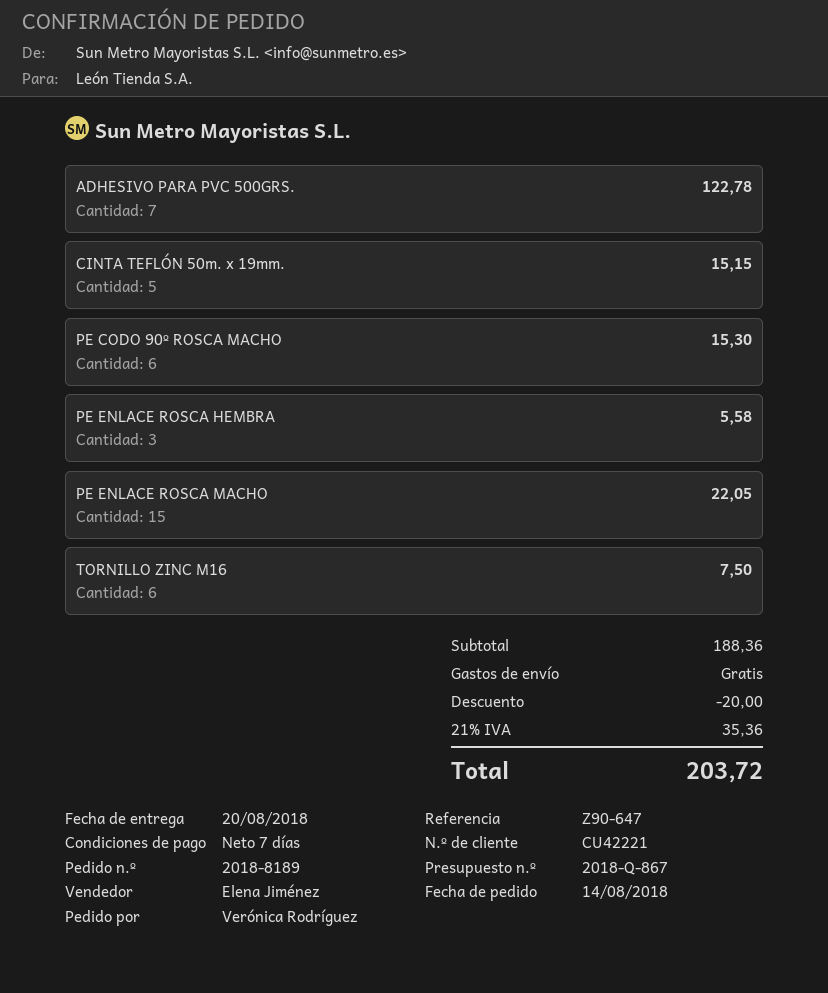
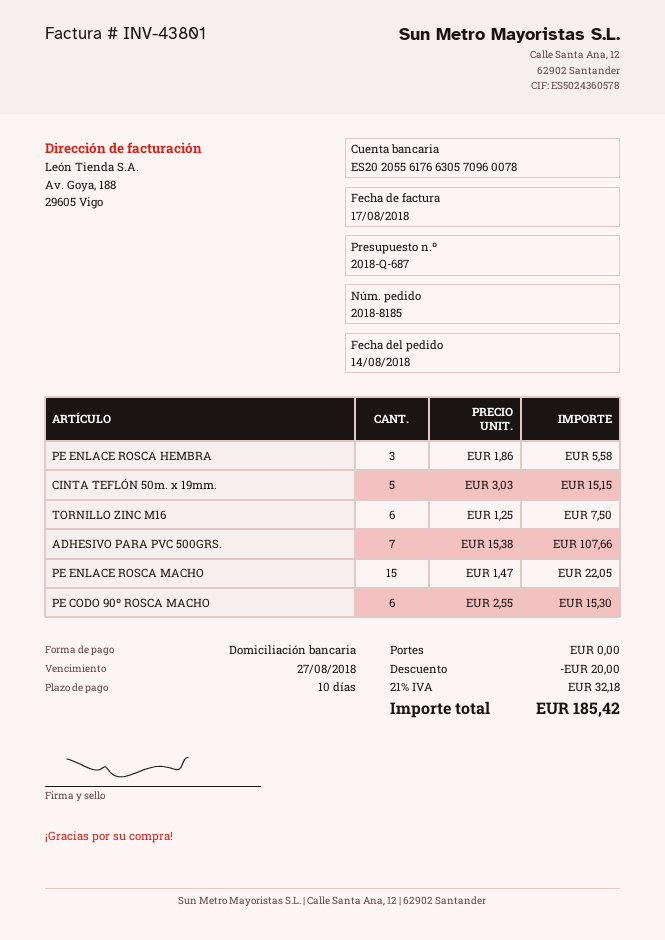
quote number: 2018-Q-867 -> 2018-Q-687
order number: 2018-8189 -> 2018-8185
payment terms: 7 days -> 10 days
ADHESIVO PARA PVC 500GRS.: 7 for 122.78 -> 7 for 107.66
tax: 21% = 35.36 -> 21% = 32.18
total: 203.72 -> 185.42

